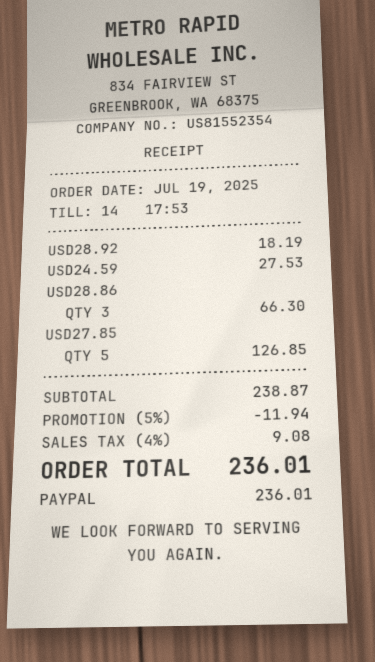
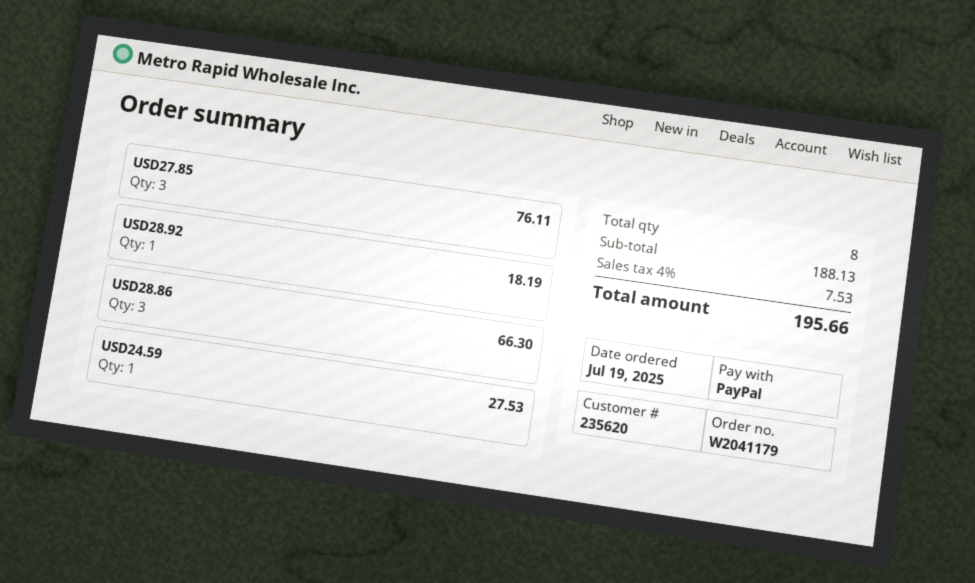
USD27.85: 5 for 126.85 -> 3 for 76.11
subtotal: 238.87 -> 188.13
discount: 5% = 11.94 -> none
tax: 4% = 9.08 -> 4% = 7.53
total: 236.01 -> 195.66

